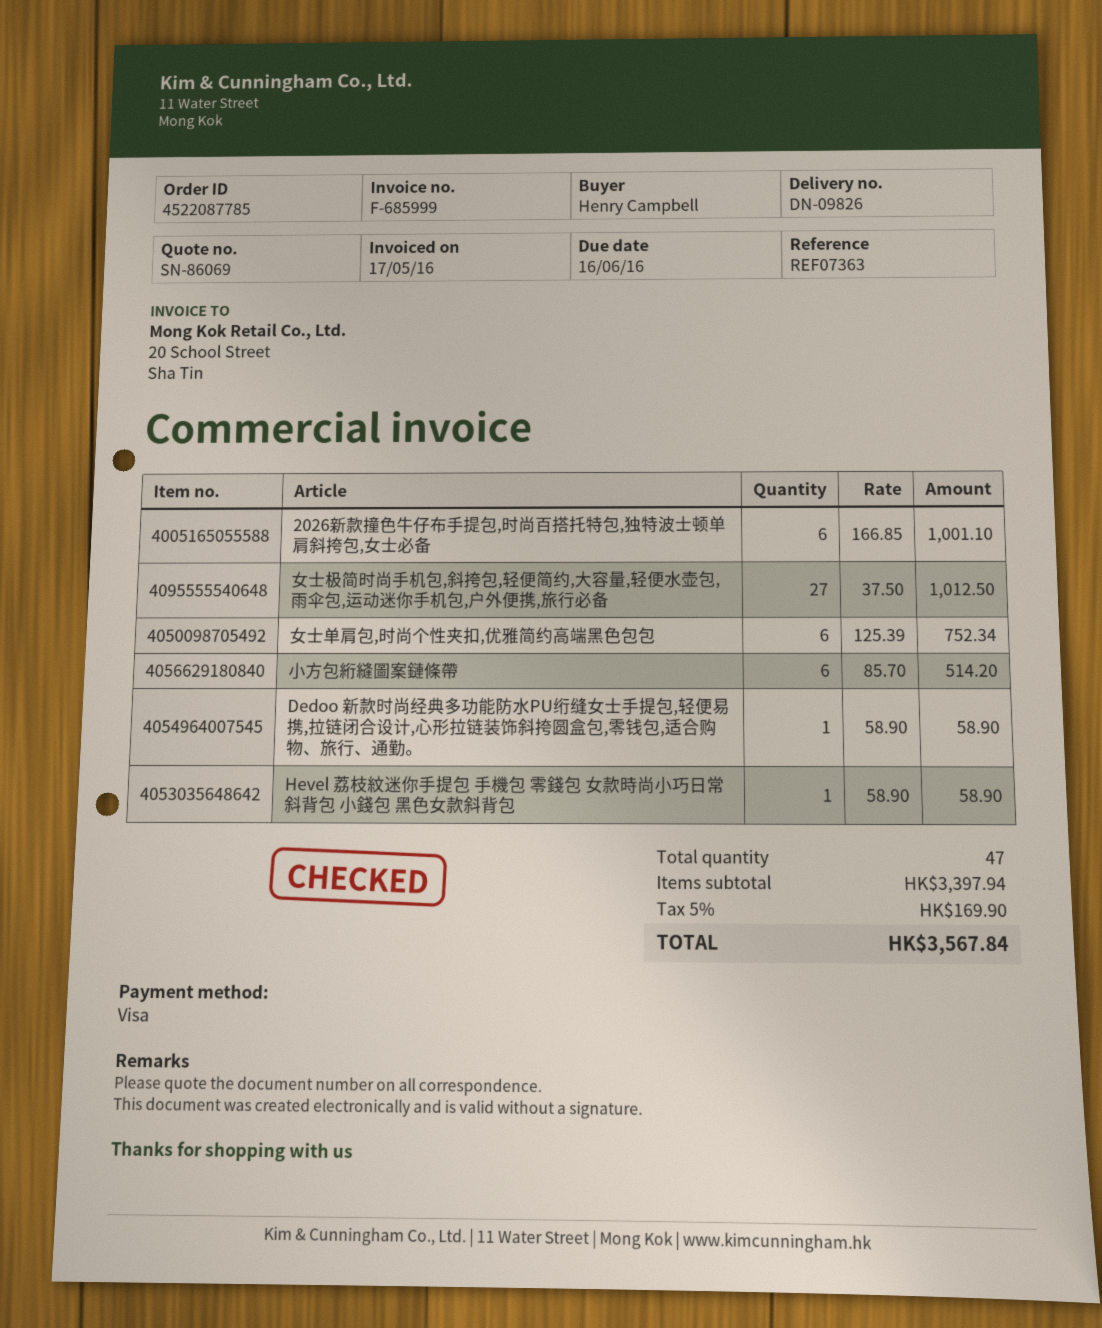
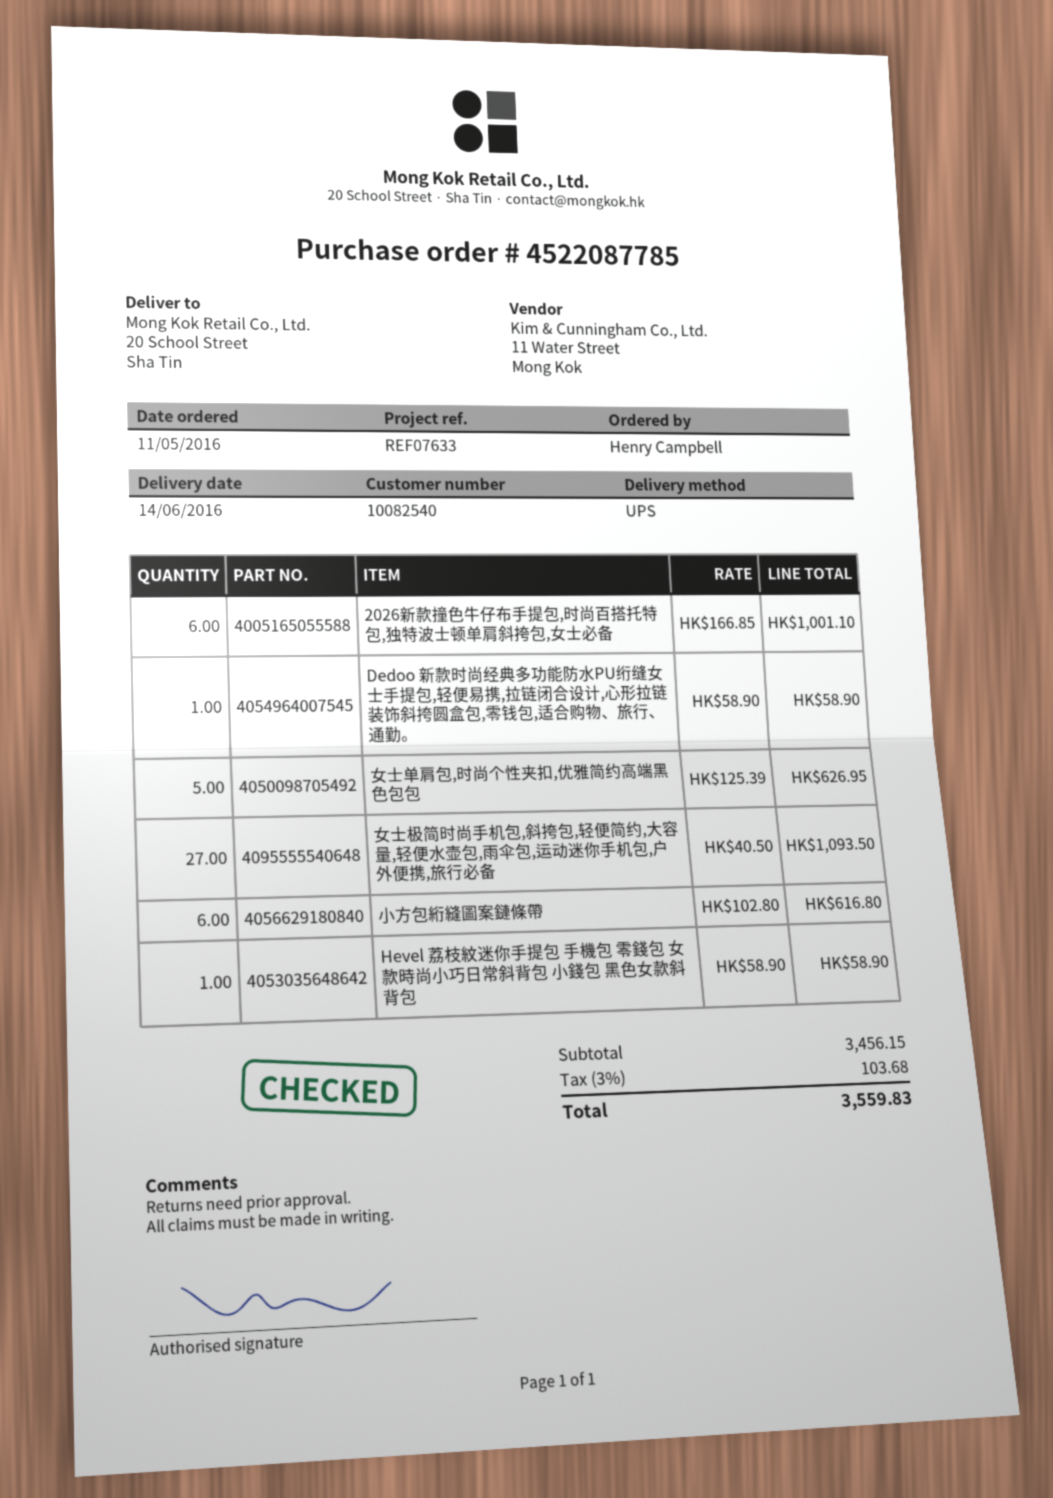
reference: REF07363 -> REF07633
女士极简时尚手机包,斜挎包,轻便简约,大容量,轻便水壶包,雨伞包,运动迷你手机包,户外便携,旅行必备: 27 x 37.50 = 1012.50 -> 27 x 40.50 = 1093.50
女士单肩包,时尚个性夹扣,优雅简约高端黑色包包: 6 x 125.39 = 752.34 -> 5 x 125.39 = 626.95
小方包絎縫圖案鏈條帶: 6 x 85.70 = 514.20 -> 6 x 102.80 = 616.80
subtotal: 3397.94 -> 3456.15
tax: 5% = 169.90 -> 3% = 103.68
total: 3567.84 -> 3559.83

